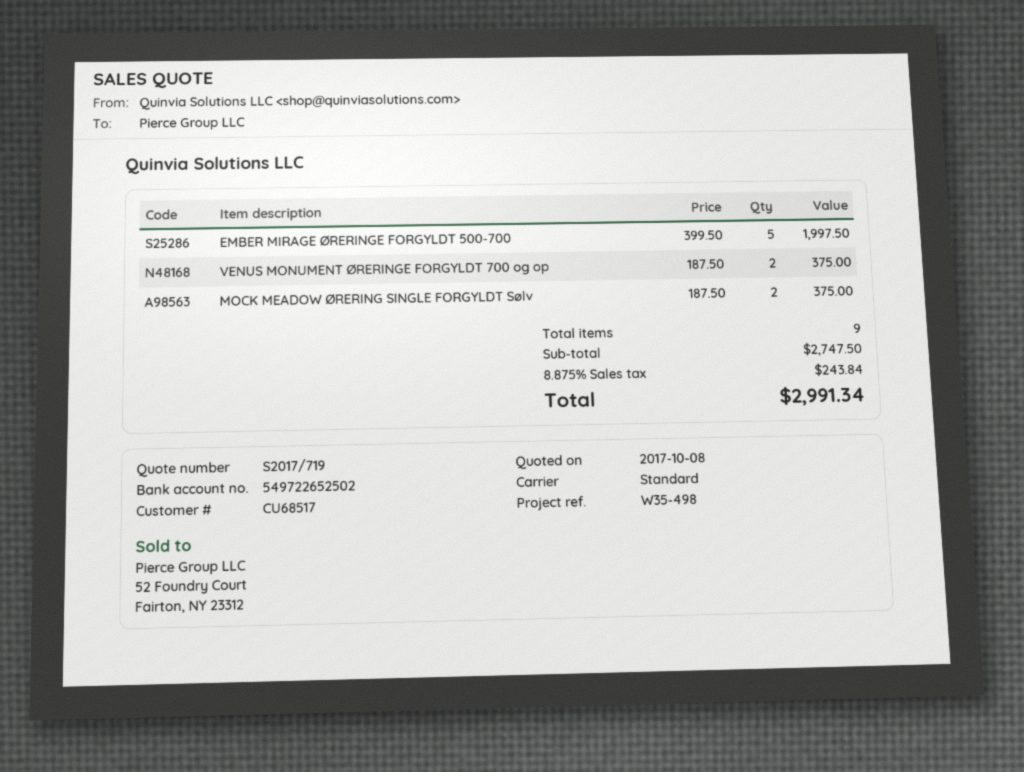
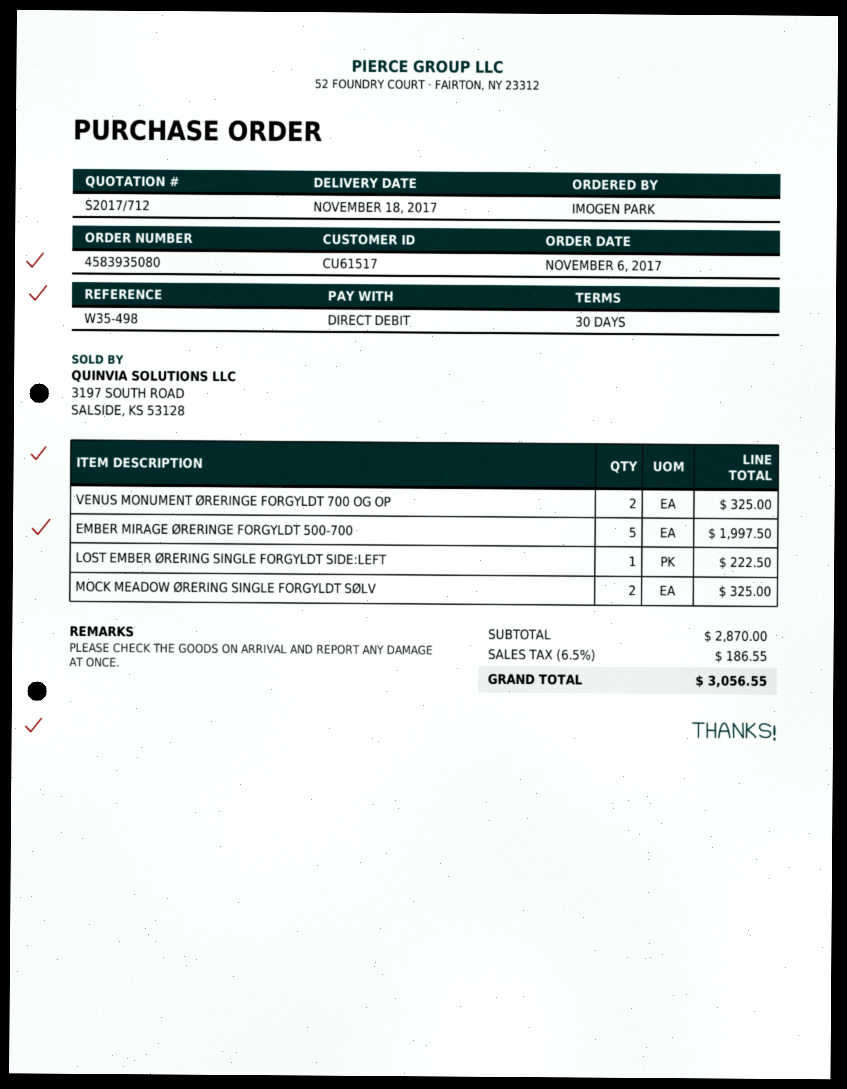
quote number: S2017/719 -> S2017/712
customer number: CU68517 -> CU61517
VENUS MONUMENT ØRERINGE FORGYLDT 700 og op: 2 for 375.00 -> 2 for 325.00
MOCK MEADOW ØRERING SINGLE FORGYLDT Sølv: 2 for 375.00 -> 2 for 325.00
LOST EMBER ØRERING SINGLE FORGYLDT SIDE:LEFT: none -> 1 for 222.50
subtotal: 2747.50 -> 2870.00
tax: 8.875% = 243.84 -> 6.5% = 186.55
total: 2991.34 -> 3056.55

